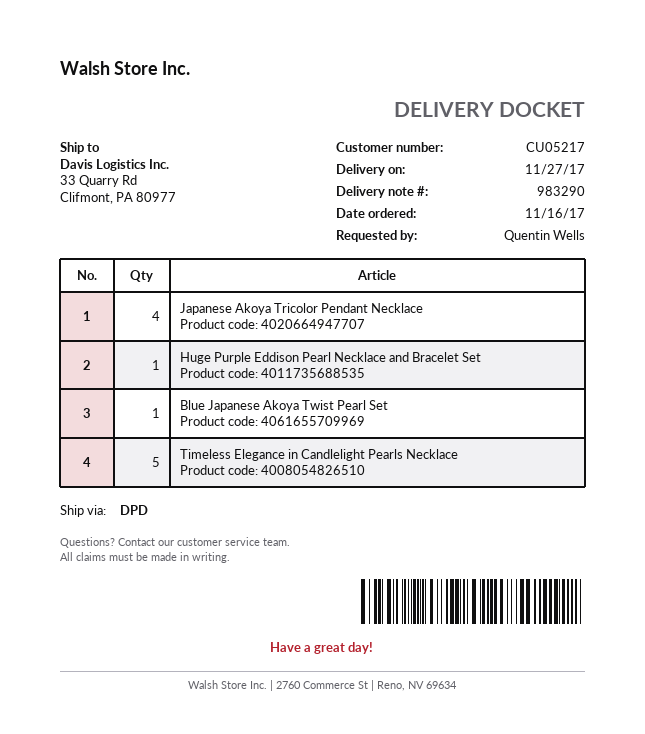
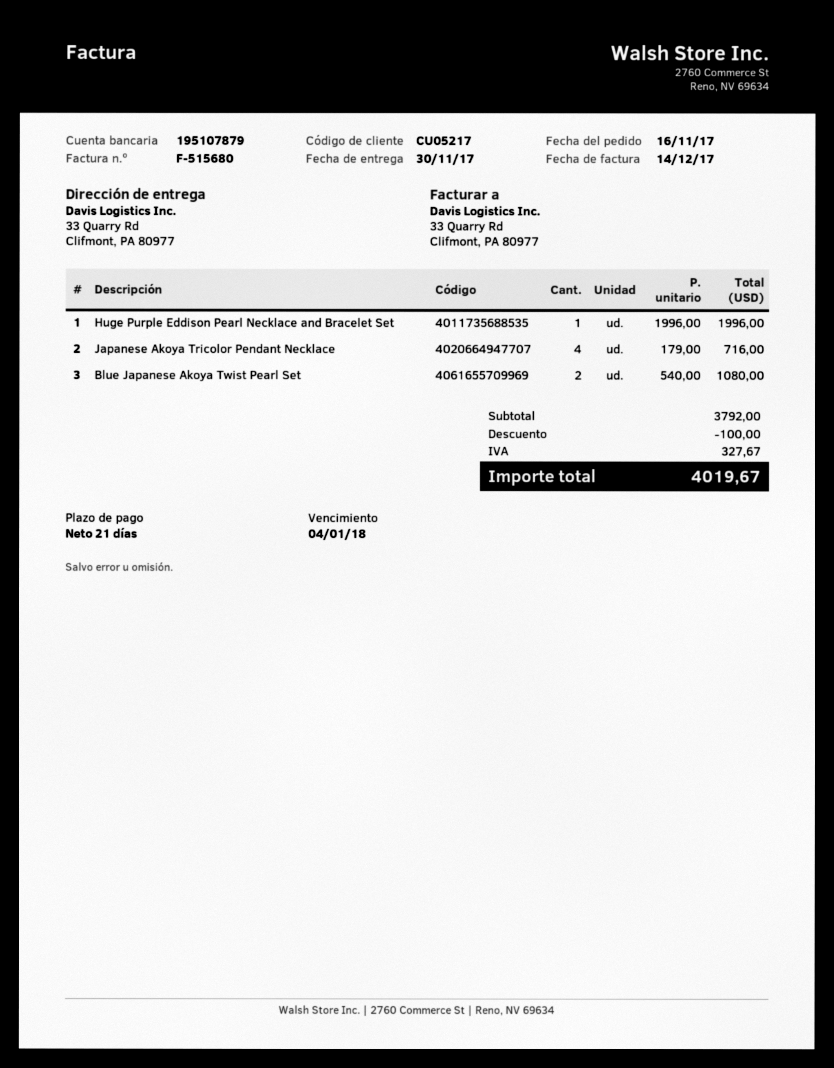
delivery date: 2017-11-27 -> 2017-11-30
Blue Japanese Akoya Twist Pearl Set: 1 -> 2
Timeless Elegance in Candlelight Pearls Necklace: 5 -> none

